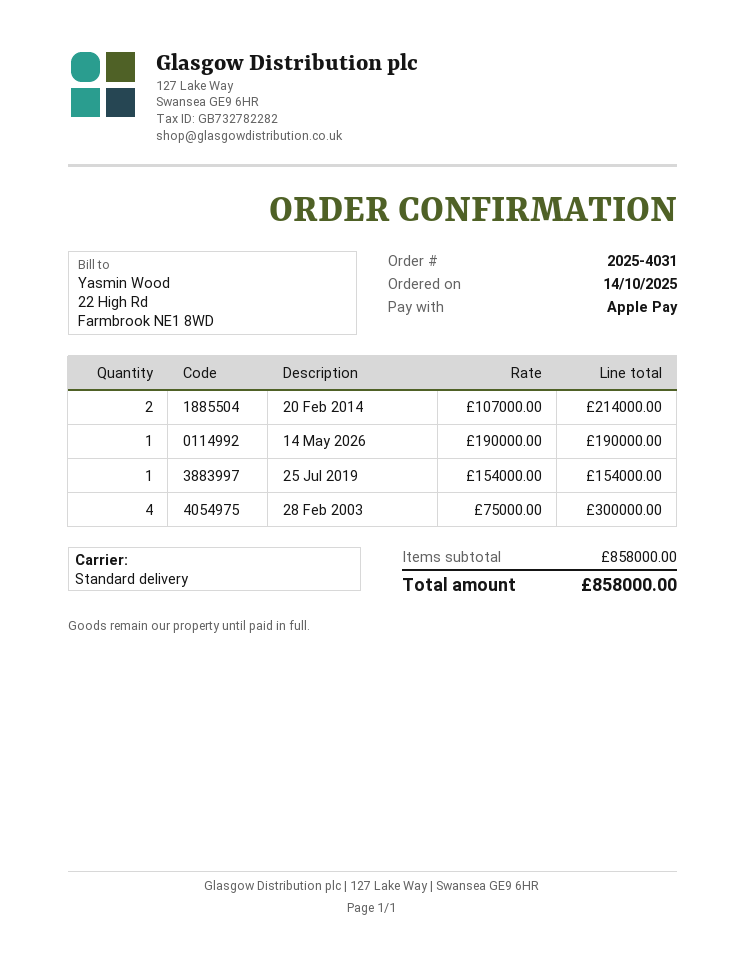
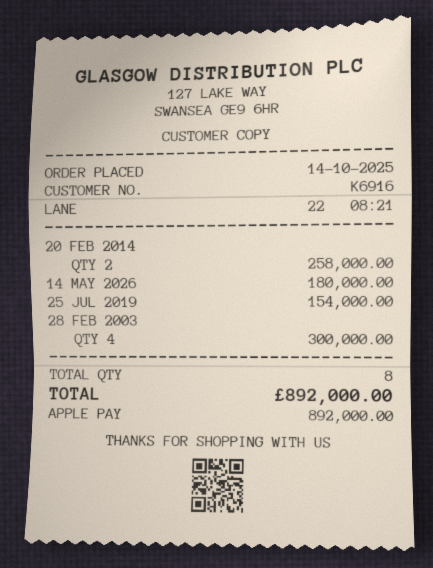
20 Feb 2014: 2 for 214000.00 -> 2 for 258000.00
14 May 2026: 1 for 190000.00 -> 1 for 180000.00
total: 858000.00 -> 892000.00

